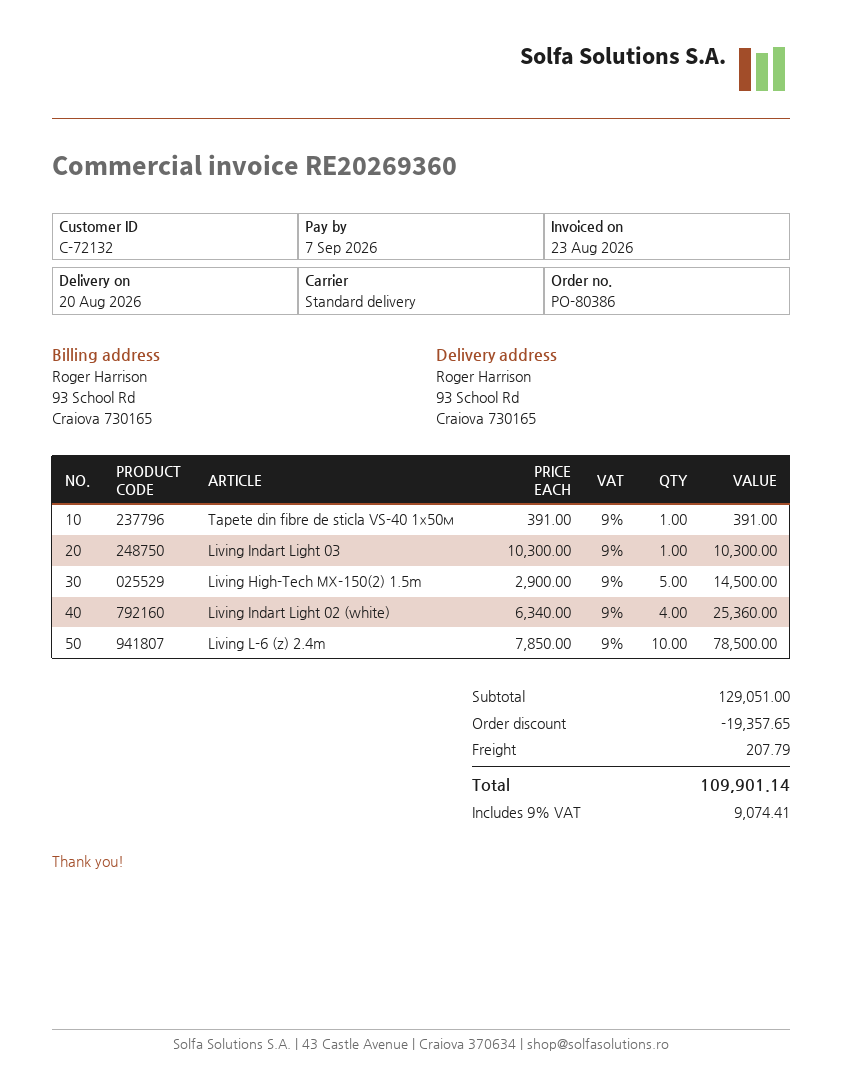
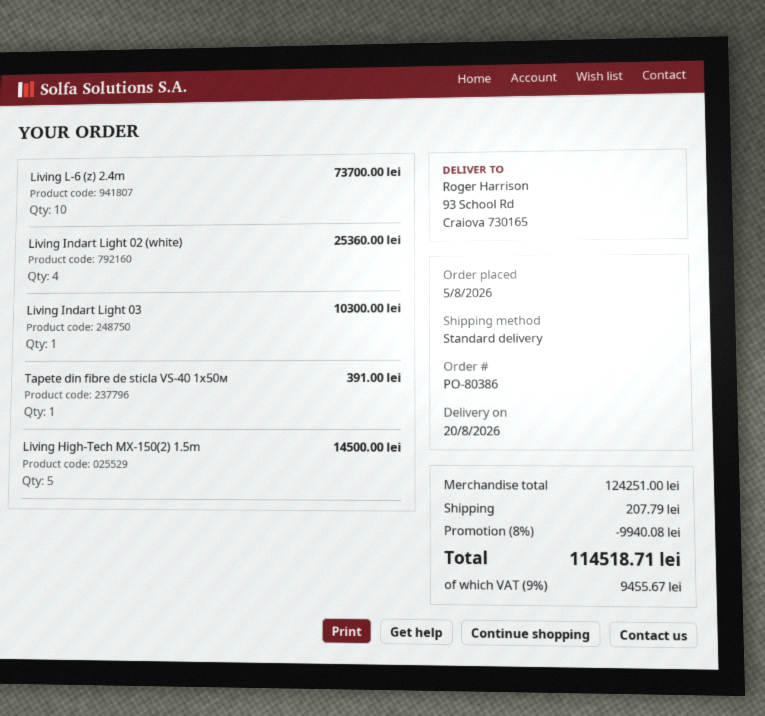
Living L-6 (z) 2.4m: 10 for 78500.00 -> 10 for 73700.00
subtotal: 129051.00 -> 124251.00
discount: 19357.65 -> 9940.08
tax: 9% = 9074.41 -> 9% = 9455.67
total: 109901.14 -> 114518.71

